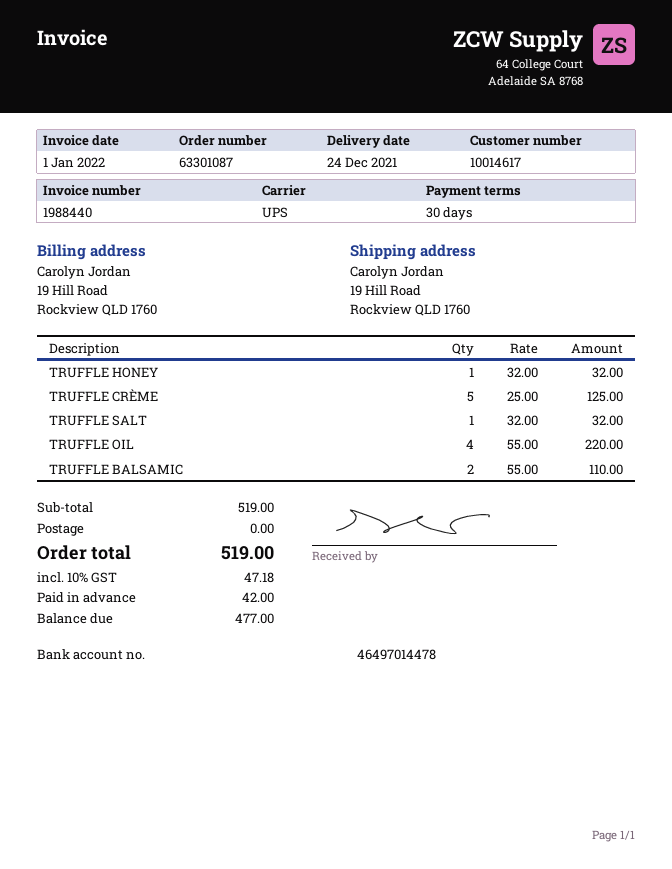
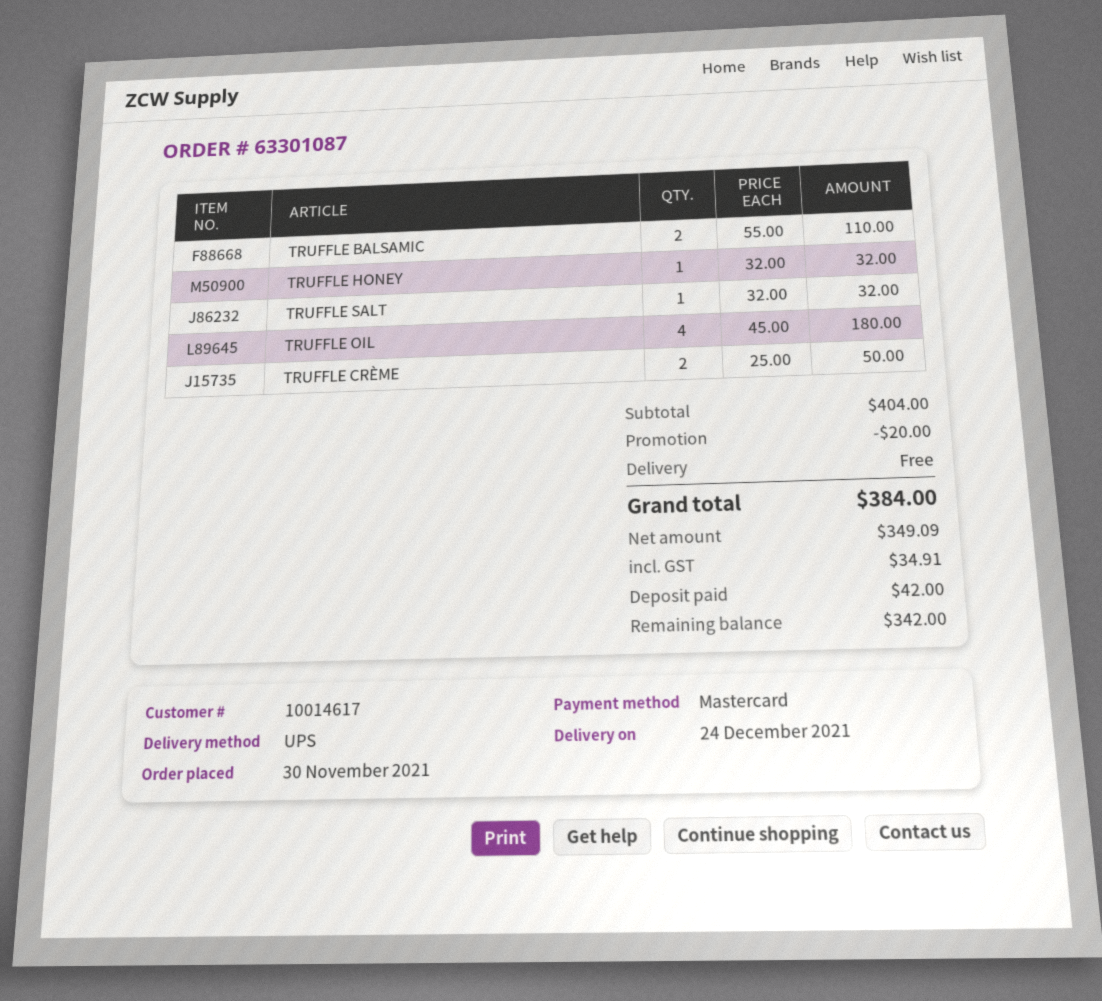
TRUFFLE CRÈME: 5 x 25.00 = 125.00 -> 2 x 25.00 = 50.00
TRUFFLE OIL: 4 x 55.00 = 220.00 -> 4 x 45.00 = 180.00
subtotal: 519.00 -> 404.00
discount: none -> 20.00
tax: 47.18 -> 34.91
total: 519.00 -> 384.00
balance: 477.00 -> 342.00

